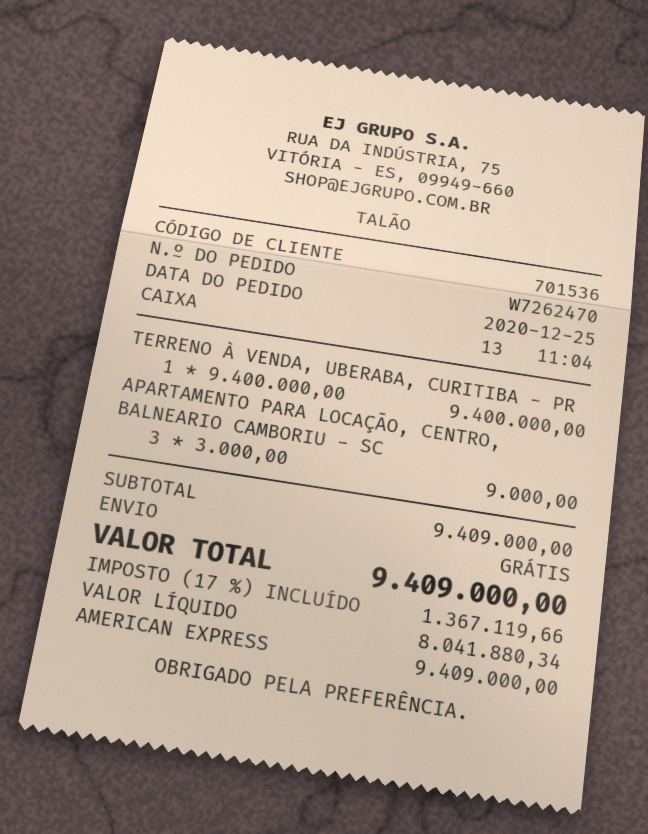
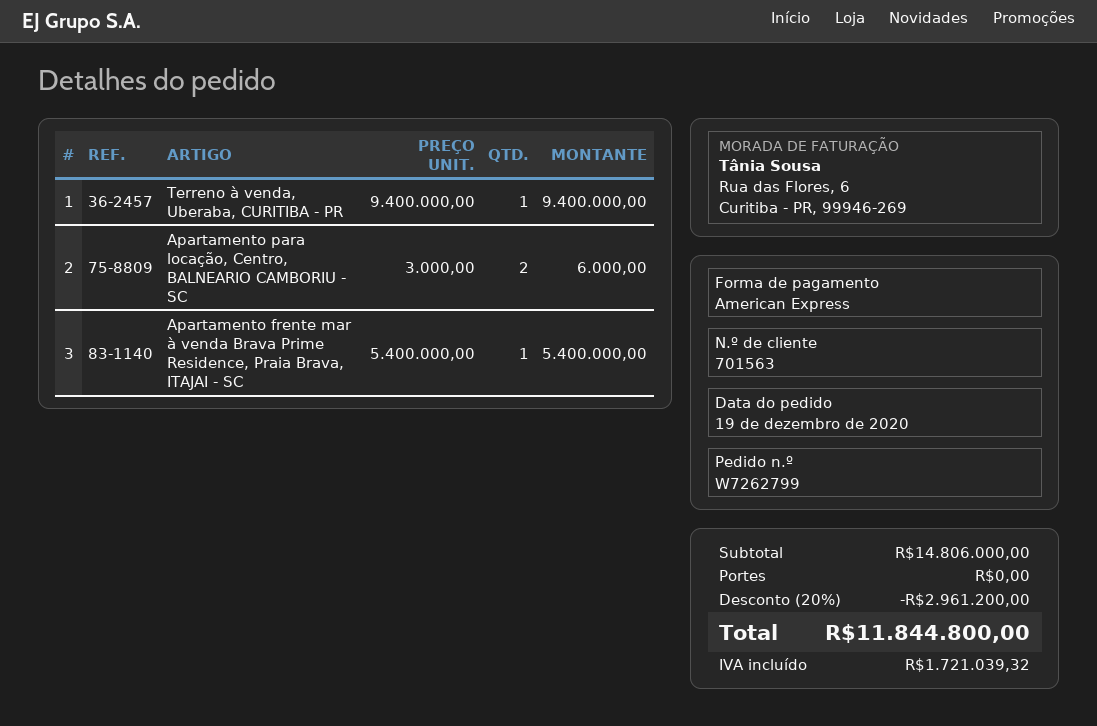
order number: W7262470 -> W7262799
order date: 2020-12-25 -> 2020-12-19
customer number: 701536 -> 701563
APARTAMENTO PARA LOCAÇÃO, CENTRO, BALNEARIO CAMBORIU - SC: 3 x 3000.00 = 9000.00 -> 2 x 3000.00 = 6000.00
Apartamento frente mar à venda Brava Prime Residence, Praia Brava, ITAJAI - SC: none -> 1 x 5400000.00 = 5400000.00
subtotal: 9409000.00 -> 14806000.00
discount: none -> 20% = 2961200.00
tax: 1367119.66 -> 1721039.32
total: 9409000.00 -> 11844800.00

